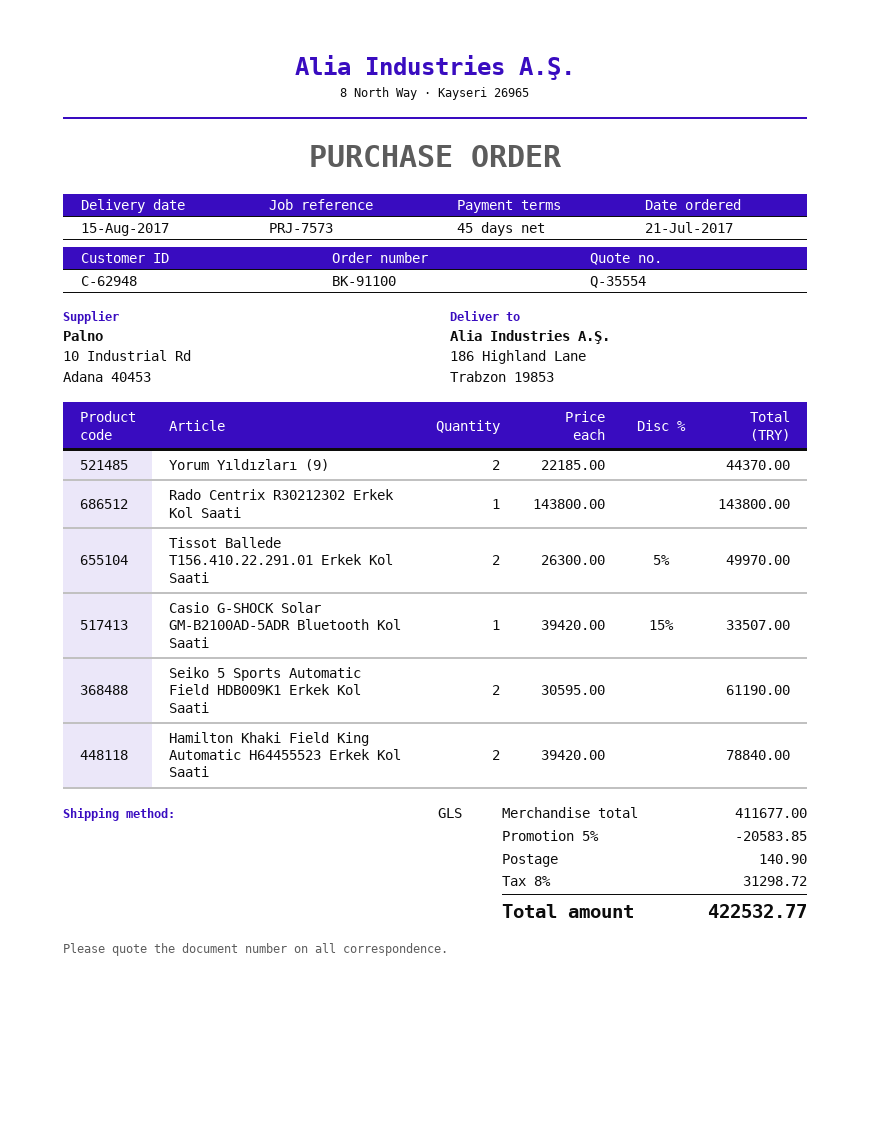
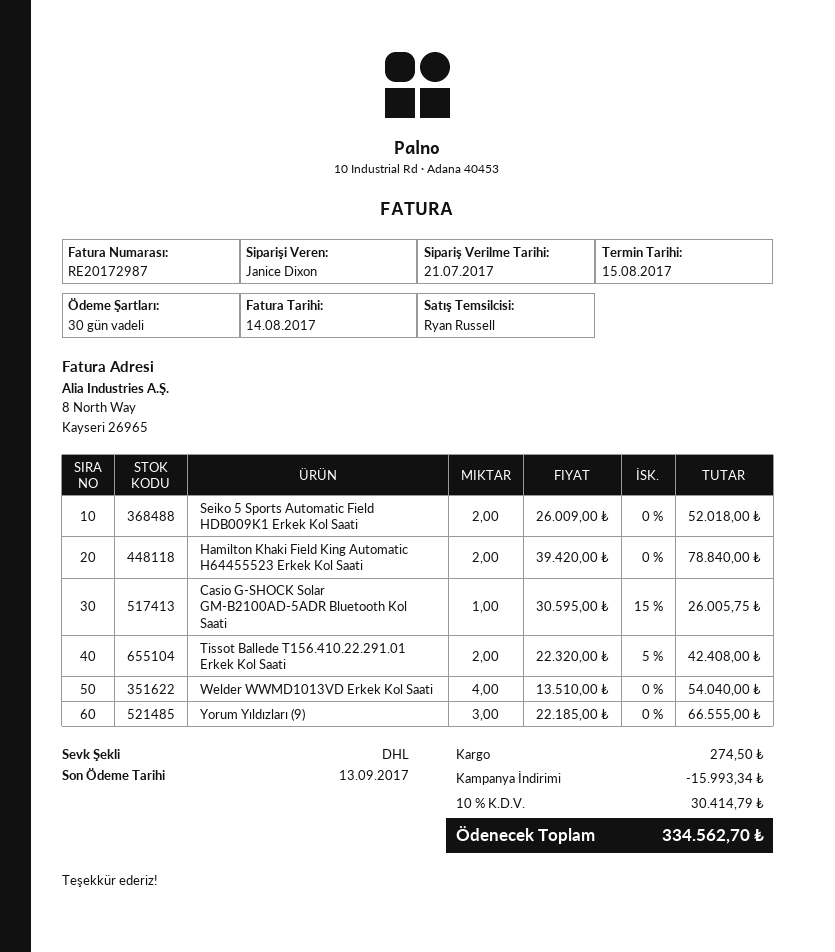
payment terms: 45 days -> 30 days
shipping method: GLS -> DHL
Yorum Yıldızları (9): 2 x 22185.00 = 44370.00 -> 3 x 22185.00 = 66555.00
Rado Centrix R30212302 Erkek Kol Saati: 1 x 143800.00 = 143800.00 -> none
Tissot Ballede T156.410.22.291.01 Erkek Kol Saati: 2 x 26300.00 - 5% = 49970.00 -> 2 x 22320.00 - 5% = 42408.00
Casio G-SHOCK Solar GM-B2100AD-5ADR Bluetooth Kol Saati: 1 x 39420.00 - 15% = 33507.00 -> 1 x 30595.00 - 15% = 26005.75
Seiko 5 Sports Automatic Field HDB009K1 Erkek Kol Saati: 2 x 30595.00 = 61190.00 -> 2 x 26009.00 = 52018.00
Welder WWMD1013VD Erkek Kol Saati: none -> 4 x 13510.00 = 54040.00
discount: 20583.85 -> 15993.34
shipping: 140.90 -> 274.50
tax: 8% = 31298.72 -> 10% = 30414.79
total: 422532.77 -> 334562.70

